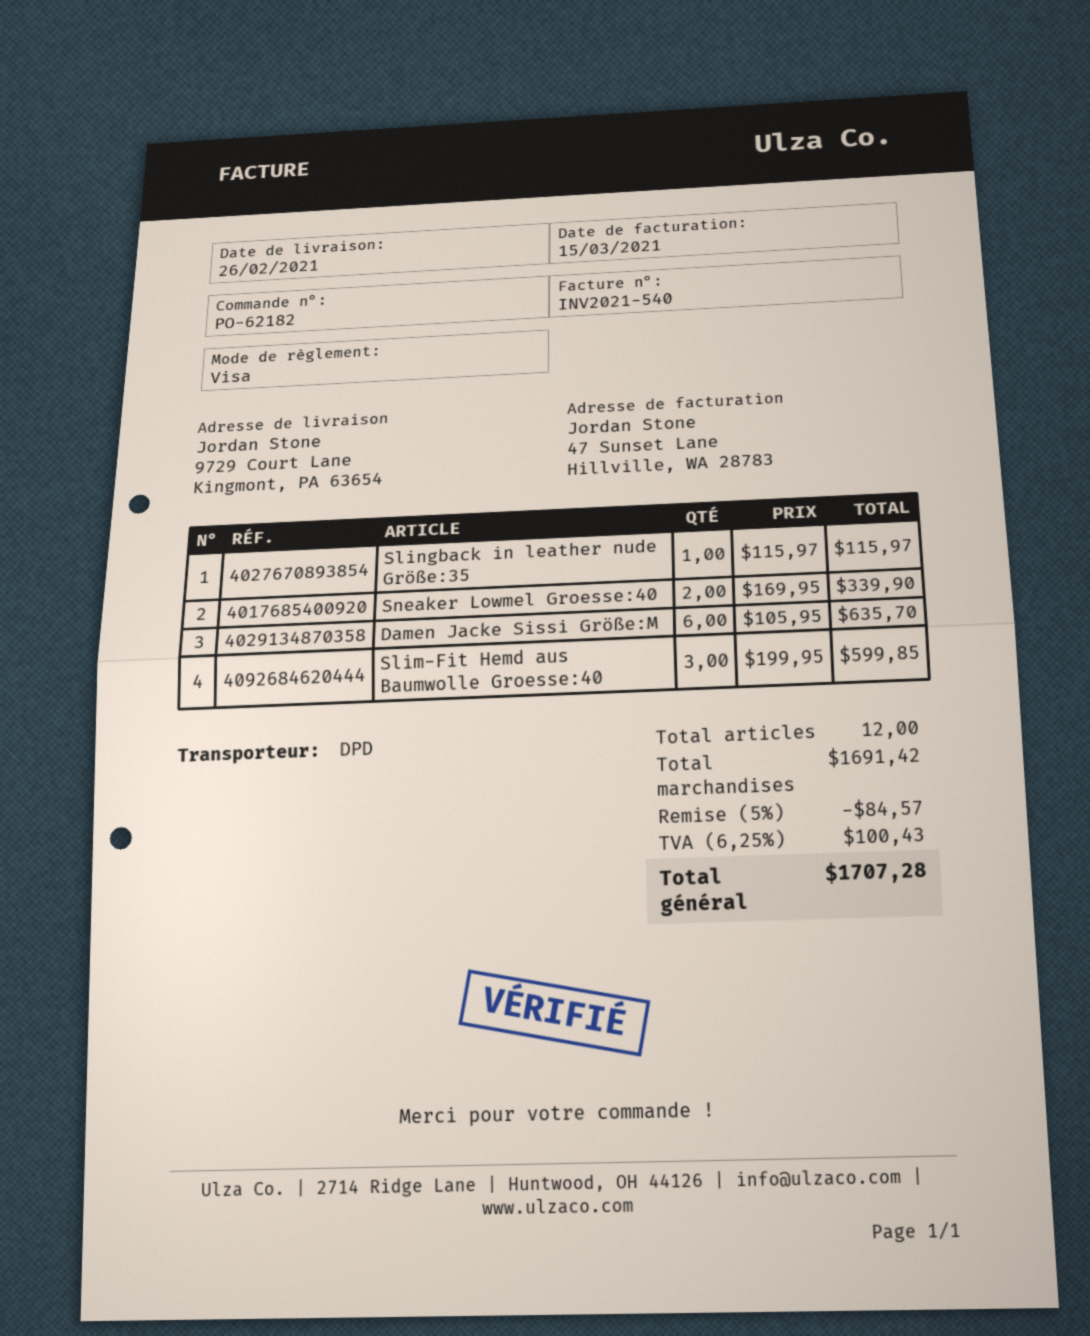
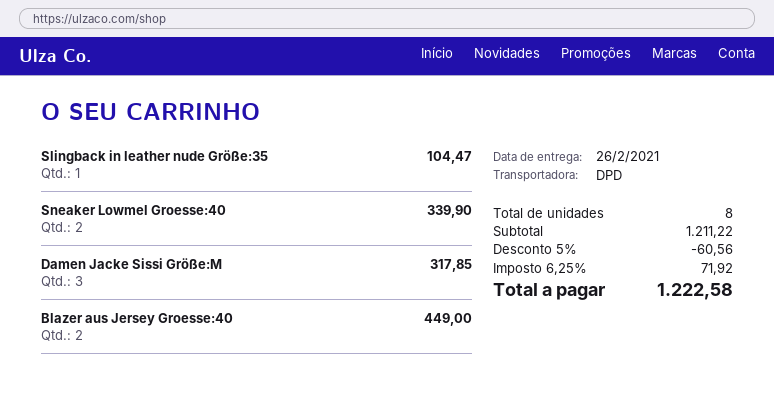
Slingback in leather nude Größe:35: 1 for 115.97 -> 1 for 104.47
Damen Jacke Sissi Größe:M: 6 for 635.70 -> 3 for 317.85
Slim-Fit Hemd aus Baumwolle Groesse:40: 3 for 599.85 -> none
Blazer aus Jersey Groesse:40: none -> 2 for 449.00
total quantity: 12 -> 8
subtotal: 1691.42 -> 1211.22
discount: 5% = 84.57 -> 5% = 60.56
tax: 6.25% = 100.43 -> 6.25% = 71.92
total: 1707.28 -> 1222.58

